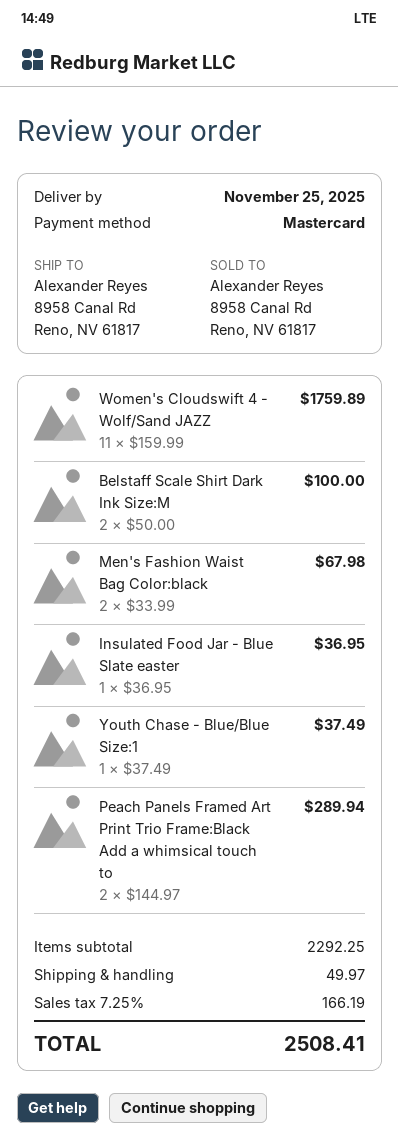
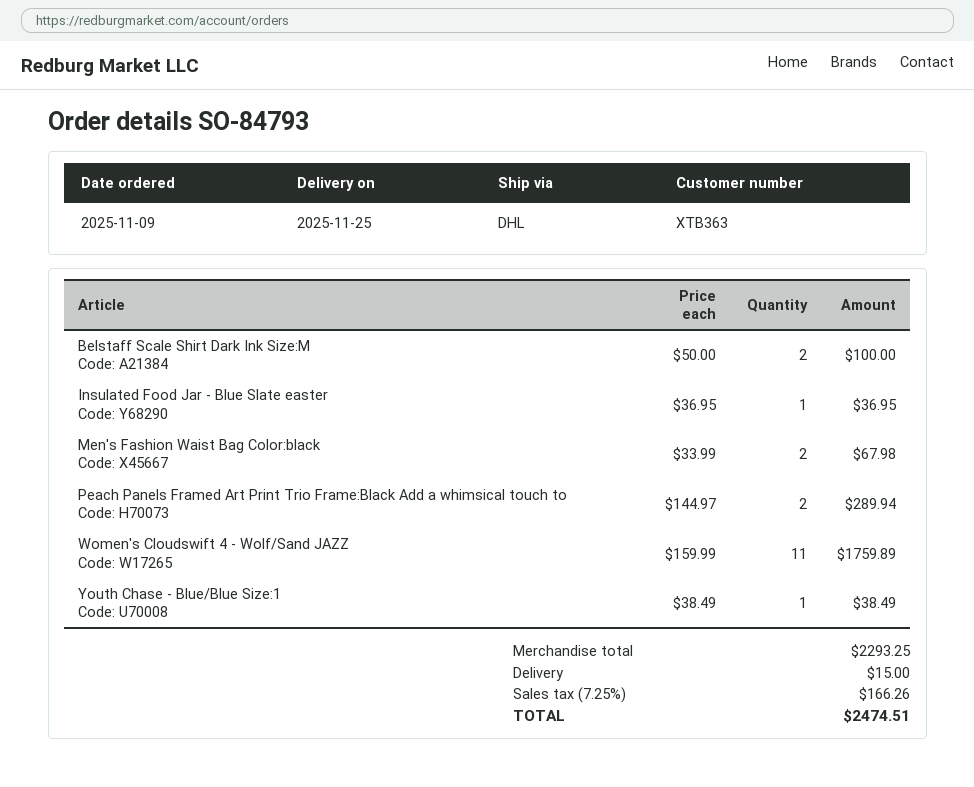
Youth Chase - Blue/Blue Size:1: 1 x 37.49 = 37.49 -> 1 x 38.49 = 38.49
subtotal: 2292.25 -> 2293.25
shipping: 49.97 -> 15.00
tax: 7.25% = 166.19 -> 7.25% = 166.26
total: 2508.41 -> 2474.51

